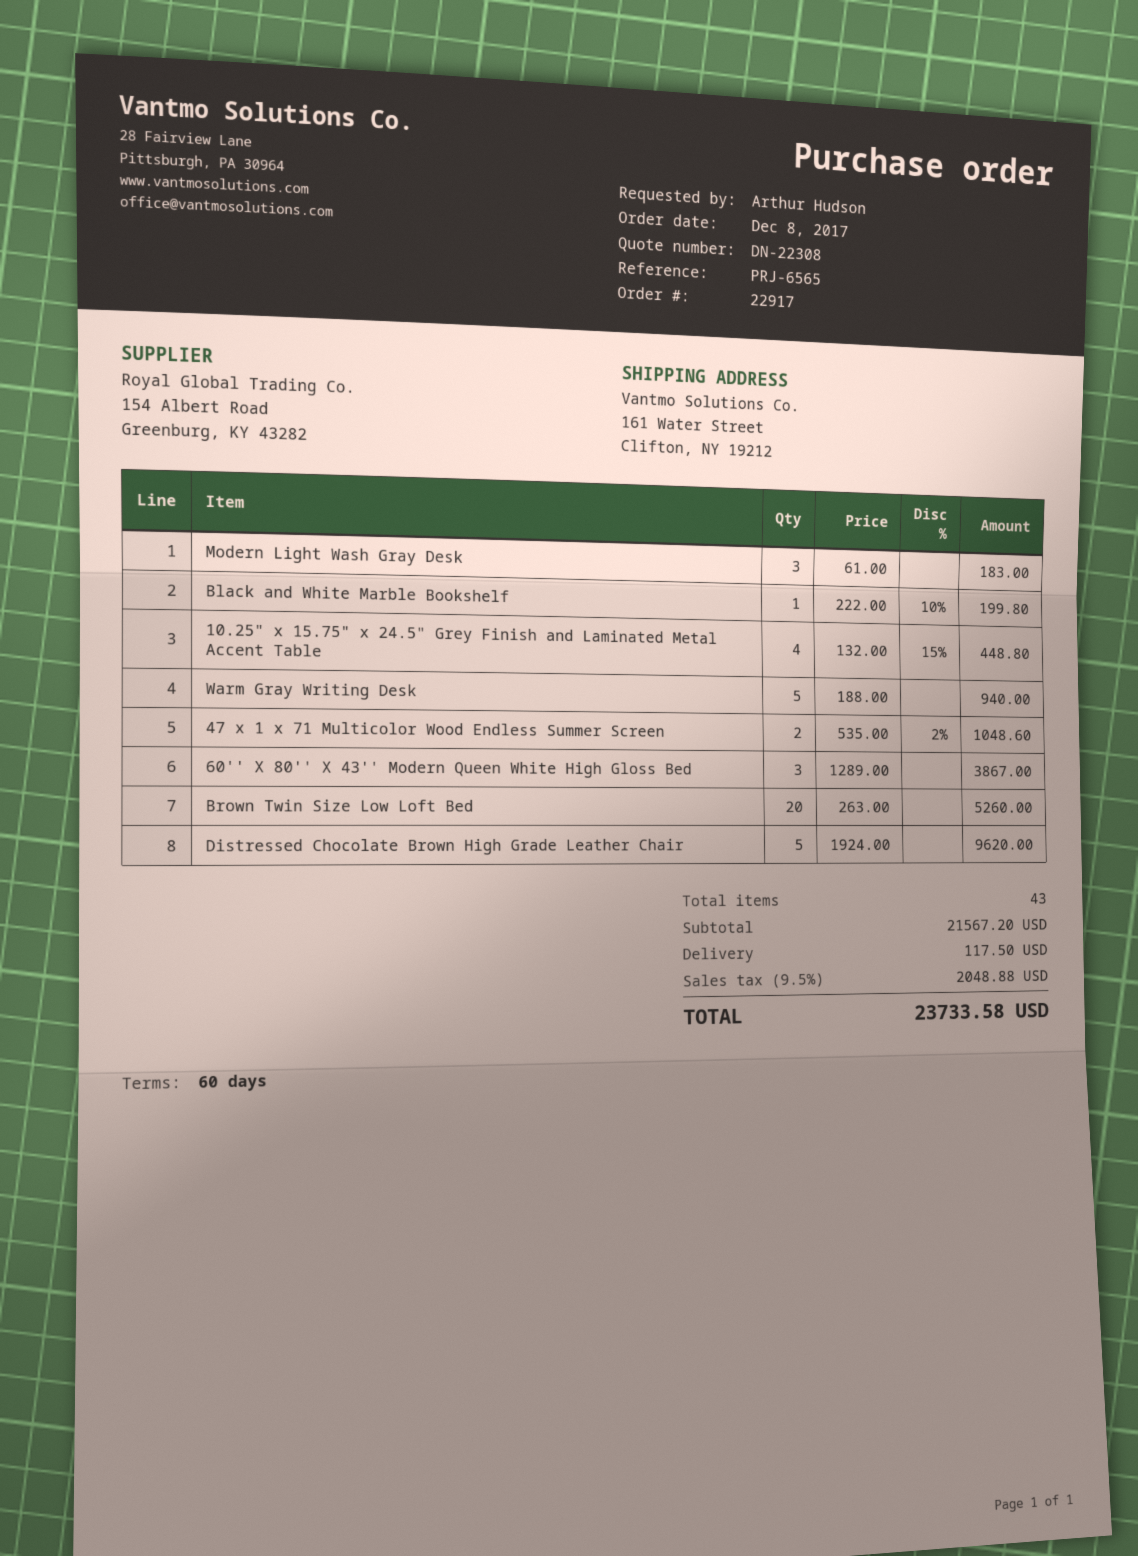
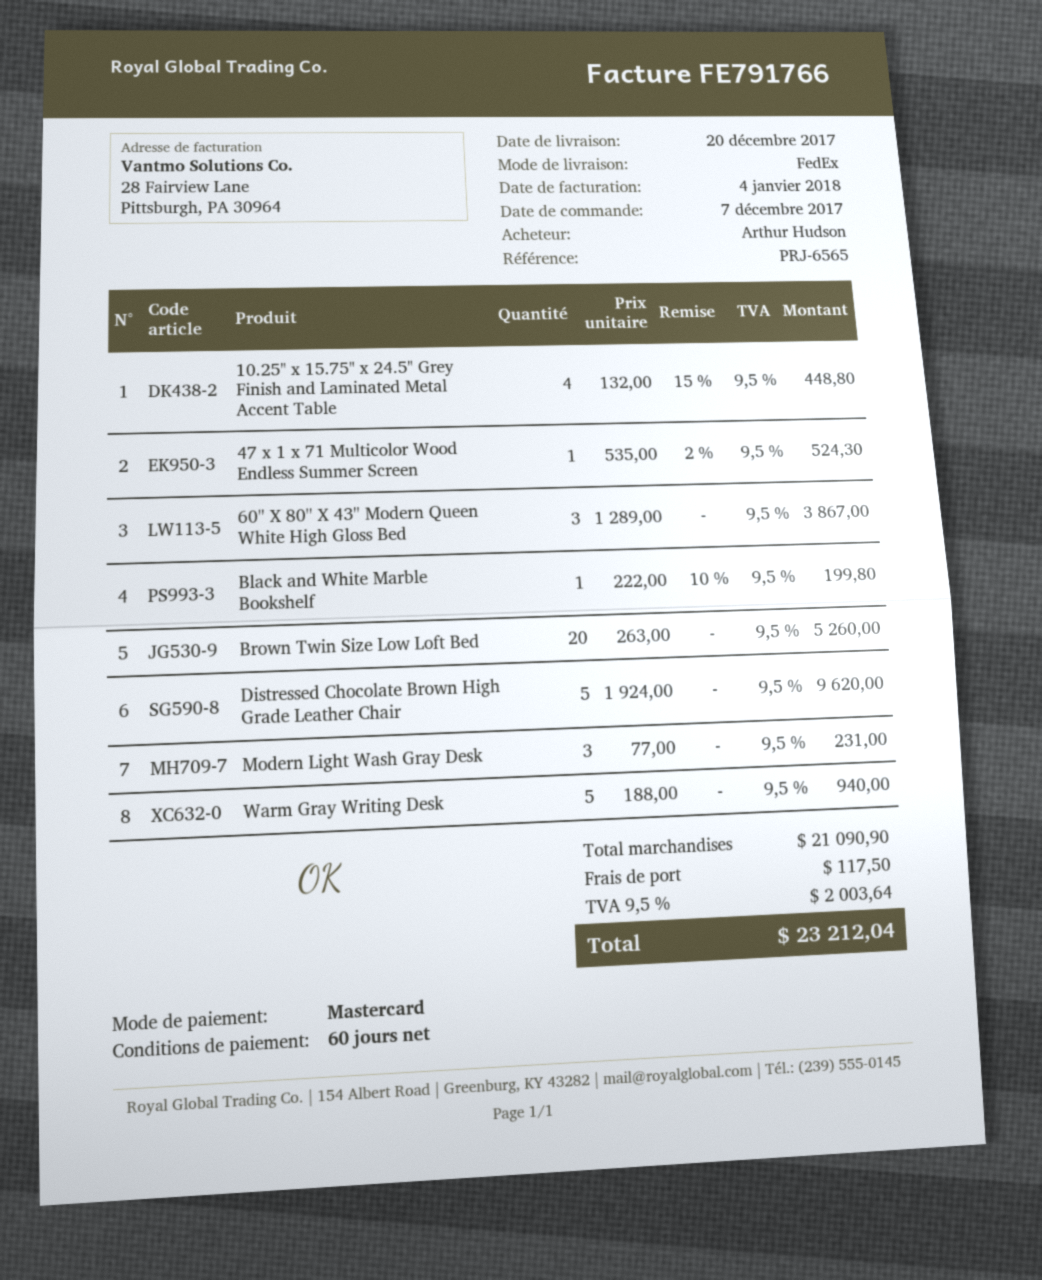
order date: 2017-12-08 -> 2017-12-07
Modern Light Wash Gray Desk: 3 x 61.00 = 183.00 -> 3 x 77.00 = 231.00
47 x 1 x 71 Multicolor Wood Endless Summer Screen: 2 x 535.00 - 2% = 1048.60 -> 1 x 535.00 - 2% = 524.30
subtotal: 21567.20 -> 21090.90
tax: 9.5% = 2048.88 -> 9.5% = 2003.64
total: 23733.58 -> 23212.04

